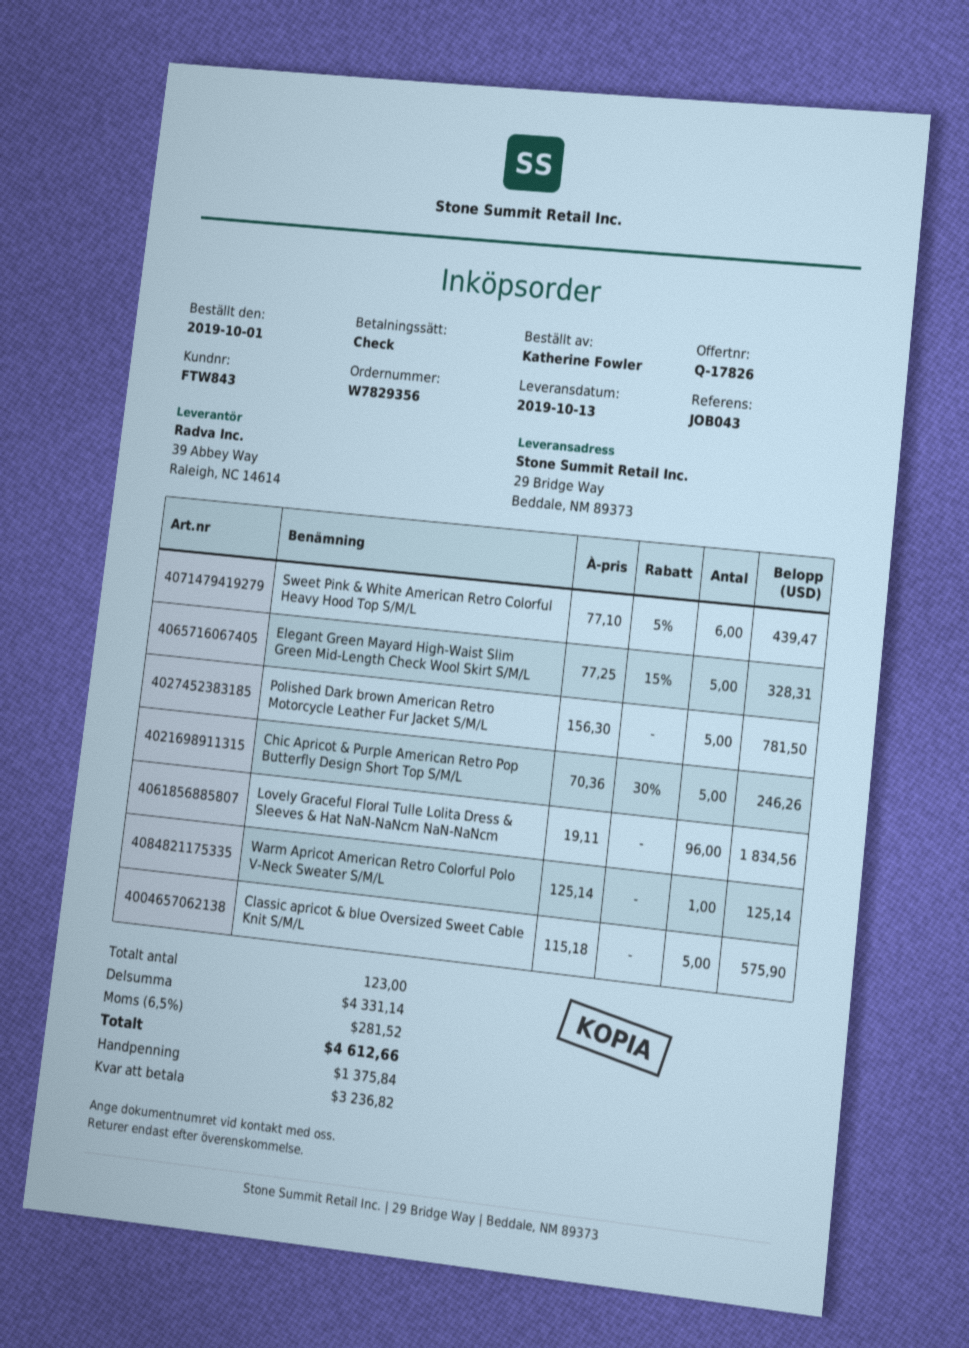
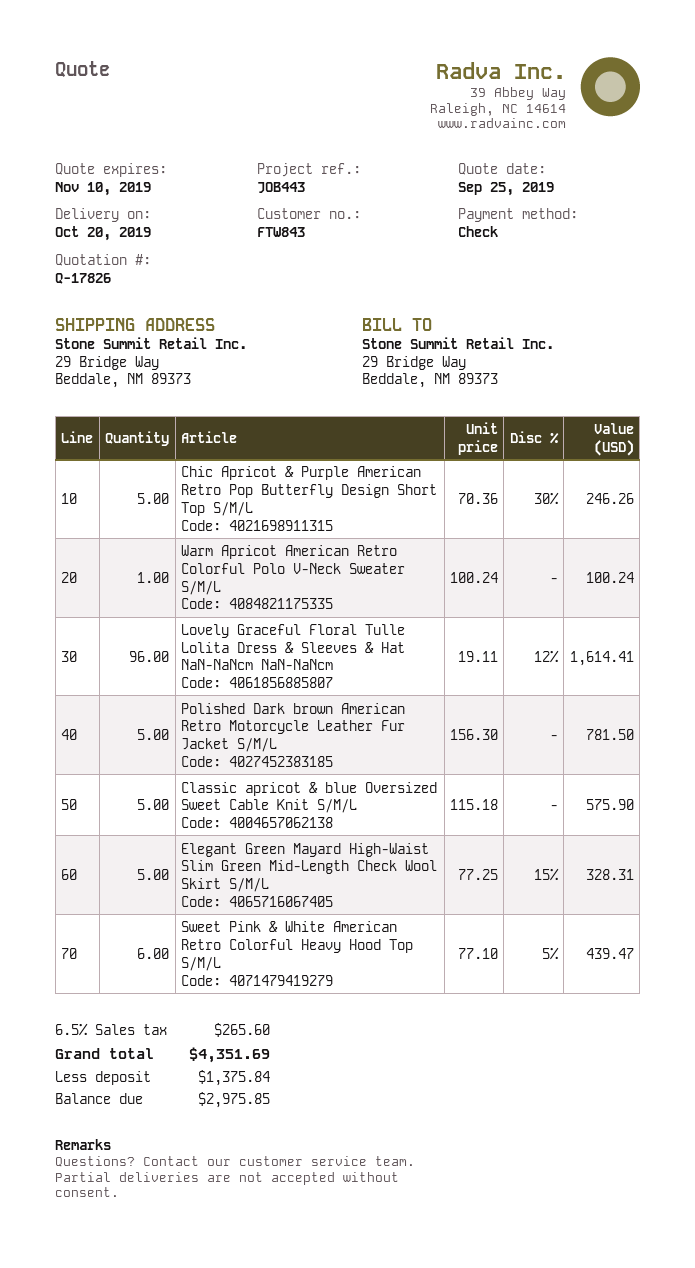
delivery date: 2019-10-13 -> 2019-10-20
reference: JOB043 -> JOB443
Lovely Graceful Floral Tulle Lolita Dress & Sleeves & Hat NaN-NaNcm NaN-NaNcm: 96 x 19.11 = 1834.56 -> 96 x 19.11 - 12% = 1614.41
Warm Apricot American Retro Colorful Polo V-Neck Sweater S/M/L: 1 x 125.14 = 125.14 -> 1 x 100.24 = 100.24
tax: 6.5% = 281.52 -> 6.5% = 265.60
total: 4612.66 -> 4351.69
balance: 3236.82 -> 2975.85

